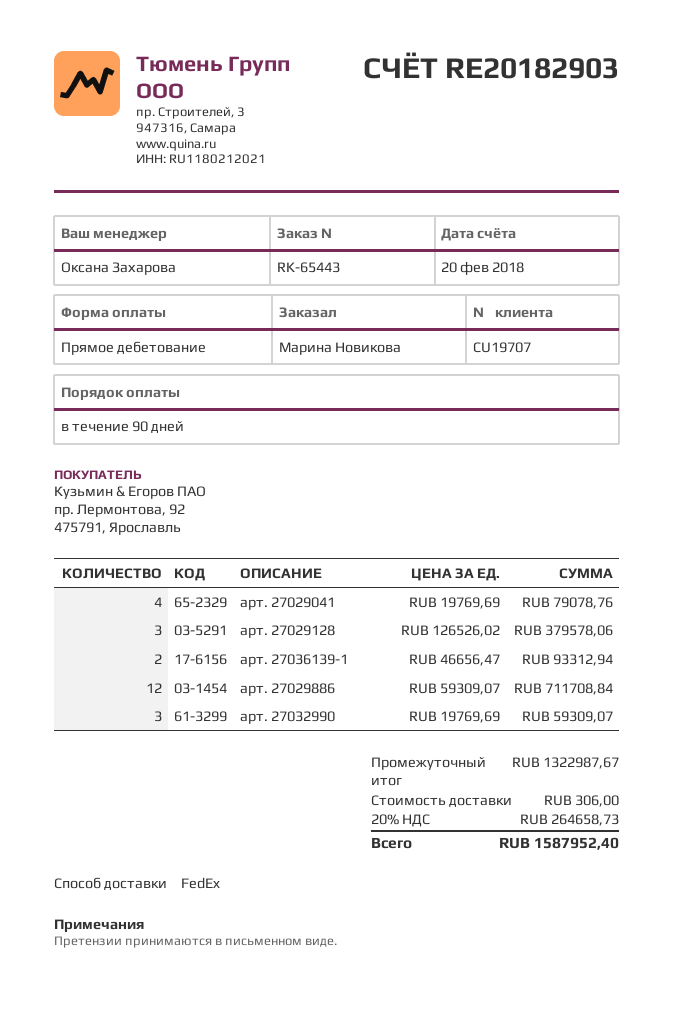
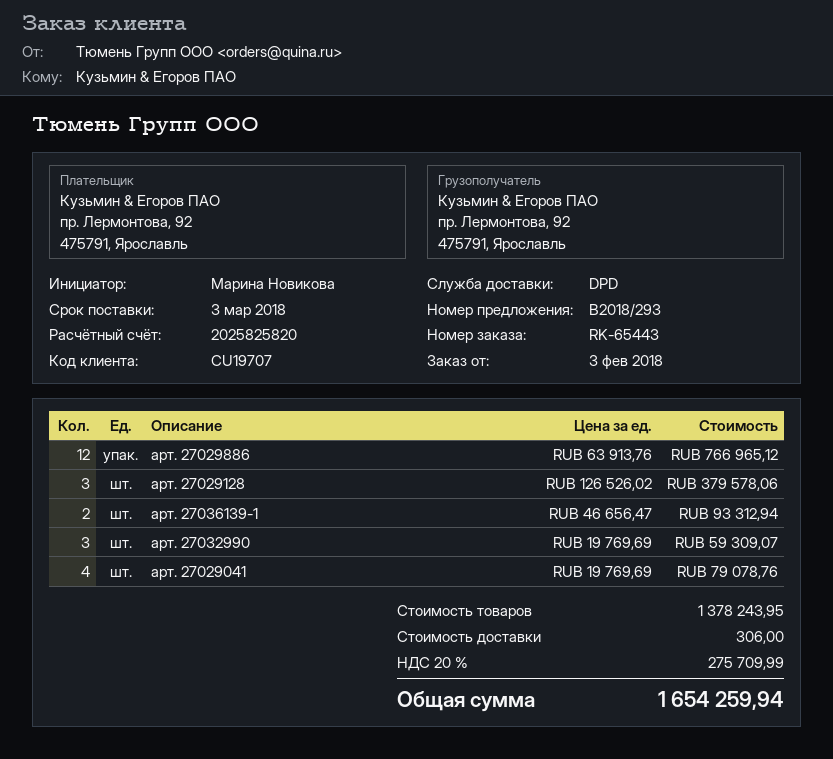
shipping method: FedEx -> DPD
арт. 27029886: 12 x 59309.07 = 711708.84 -> 12 x 63913.76 = 766965.12
subtotal: 1322987.67 -> 1378243.95
tax: 20% = 264658.73 -> 20% = 275709.99
total: 1587952.40 -> 1654259.94

